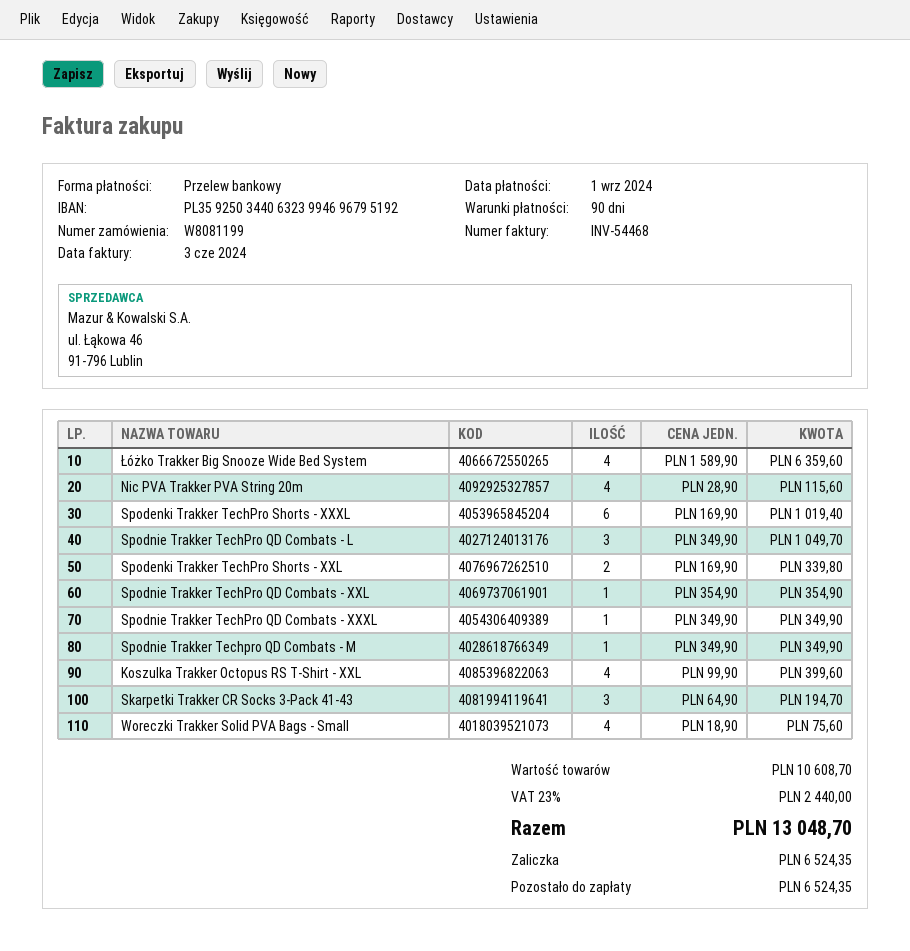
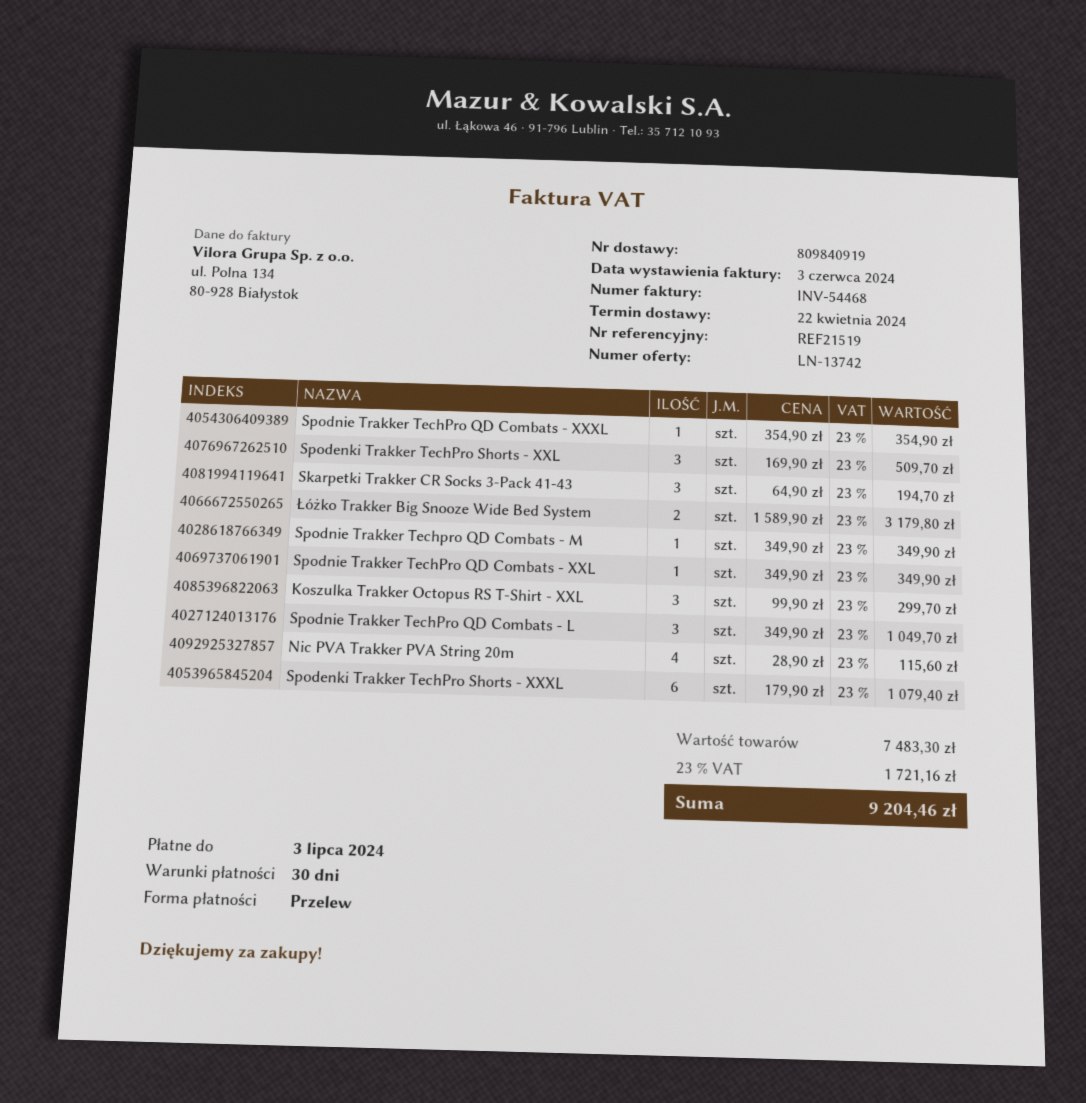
payment terms: 90 days -> 30 days
due date: 2024-09-01 -> 2024-07-03
Łóżko Trakker Big Snooze Wide Bed System: 4 x 1589.90 = 6359.60 -> 2 x 1589.90 = 3179.80
Spodenki Trakker TechPro Shorts - XXXL: 6 x 169.90 = 1019.40 -> 6 x 179.90 = 1079.40
Spodenki Trakker TechPro Shorts - XXL: 2 x 169.90 = 339.80 -> 3 x 169.90 = 509.70
Spodnie Trakker TechPro QD Combats - XXL: 1 x 354.90 = 354.90 -> 1 x 349.90 = 349.90
Spodnie Trakker TechPro QD Combats - XXXL: 1 x 349.90 = 349.90 -> 1 x 354.90 = 354.90
Koszulka Trakker Octopus RS T-Shirt - XXL: 4 x 99.90 = 399.60 -> 3 x 99.90 = 299.70
Woreczki Trakker Solid PVA Bags - Small: 4 x 18.90 = 75.60 -> none
subtotal: 10608.70 -> 7483.30
tax: 23% = 2440.00 -> 23% = 1721.16
total: 13048.70 -> 9204.46

